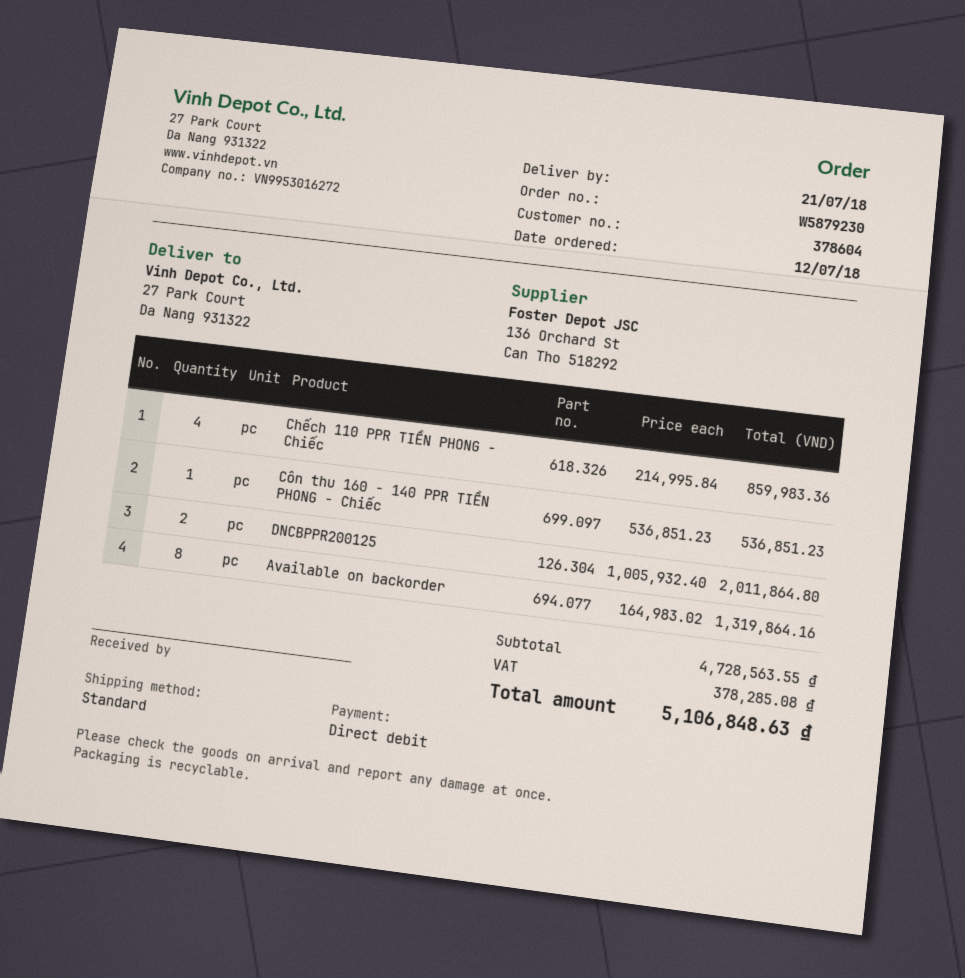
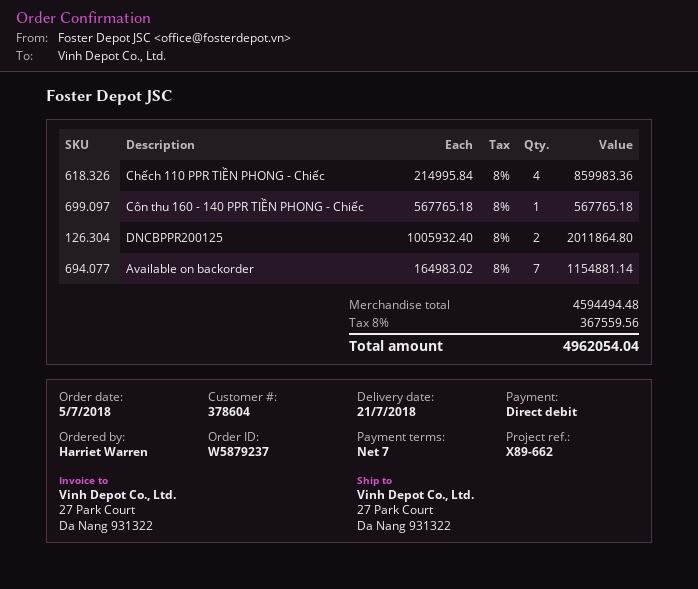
order number: W5879230 -> W5879237
order date: 2018-07-12 -> 2018-07-05
Côn thu 160 - 140 PPR TIỀN PHONG - Chiếc: 1 x 536851.23 = 536851.23 -> 1 x 567765.18 = 567765.18
Available on backorder: 8 x 164983.02 = 1319864.16 -> 7 x 164983.02 = 1154881.14
subtotal: 4728563.55 -> 4594494.48
tax: 378285.08 -> 367559.56
total: 5106848.63 -> 4962054.04

